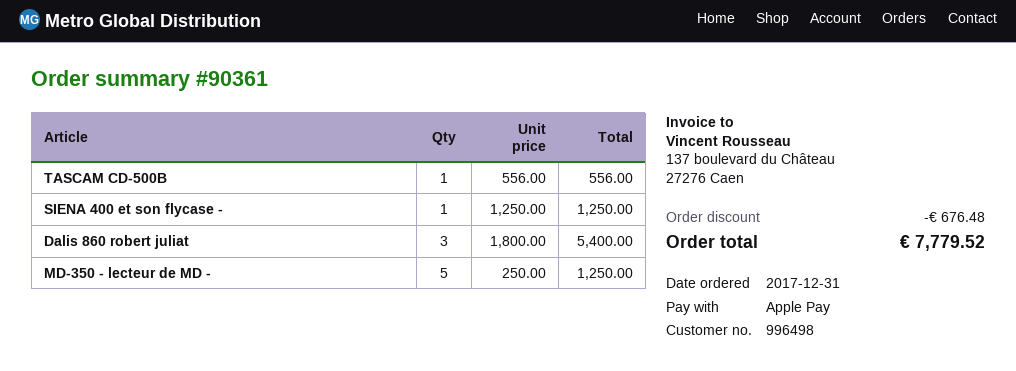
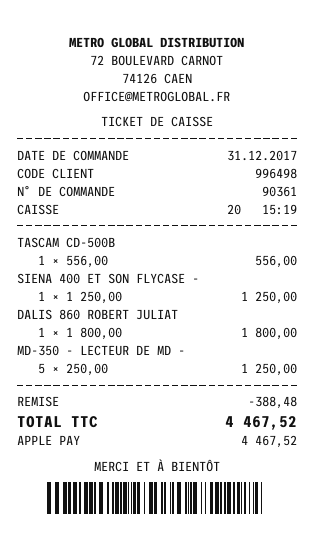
Dalis 860 robert juliat: 3 x 1800.00 = 5400.00 -> 1 x 1800.00 = 1800.00
discount: 676.48 -> 388.48
total: 7779.52 -> 4467.52

